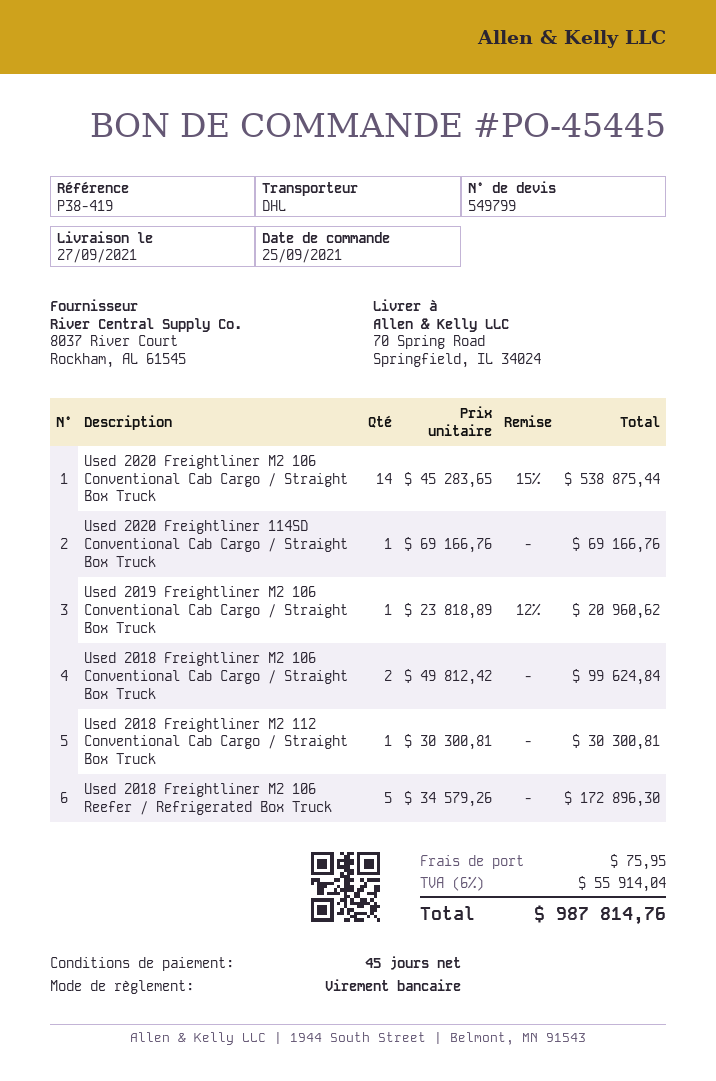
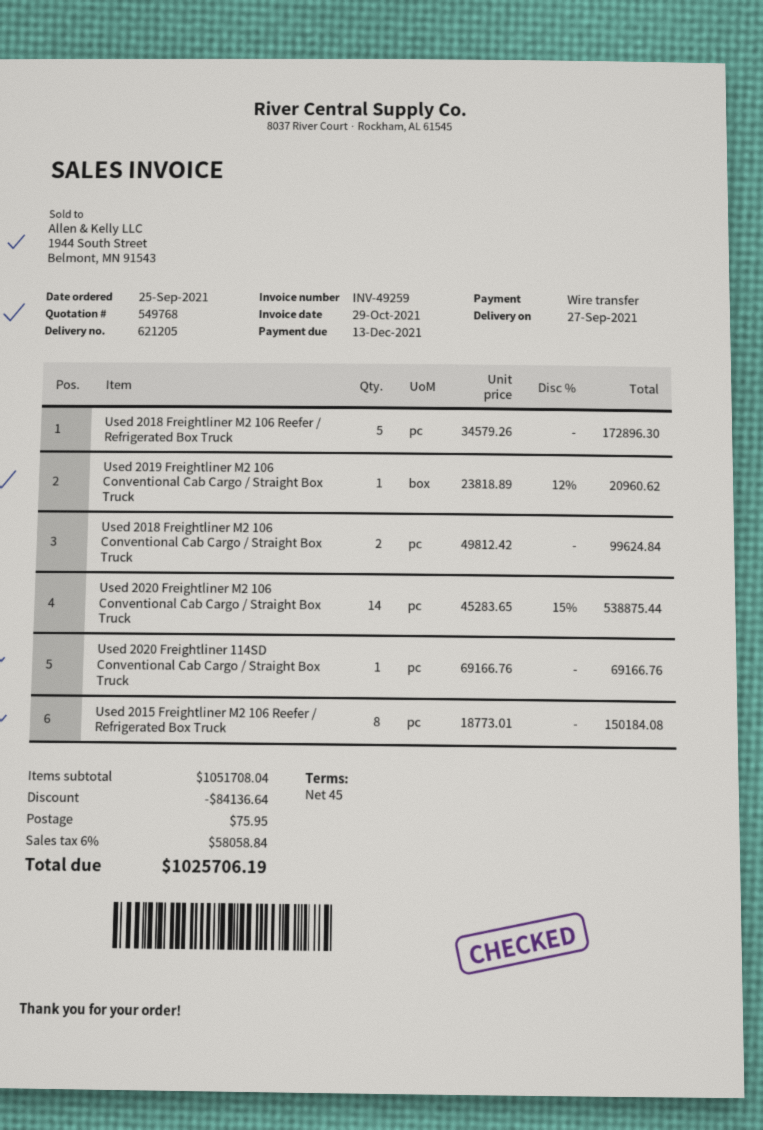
quote number: 549799 -> 549768
Used 2018 Freightliner M2 112 Conventional Cab Cargo / Straight Box Truck: 1 x 30300.81 = 30300.81 -> none
Used 2015 Freightliner M2 106 Reefer / Refrigerated Box Truck: none -> 8 x 18773.01 = 150184.08
discount: none -> 84136.64
tax: 6% = 55914.04 -> 6% = 58058.84
total: 987814.76 -> 1025706.19

